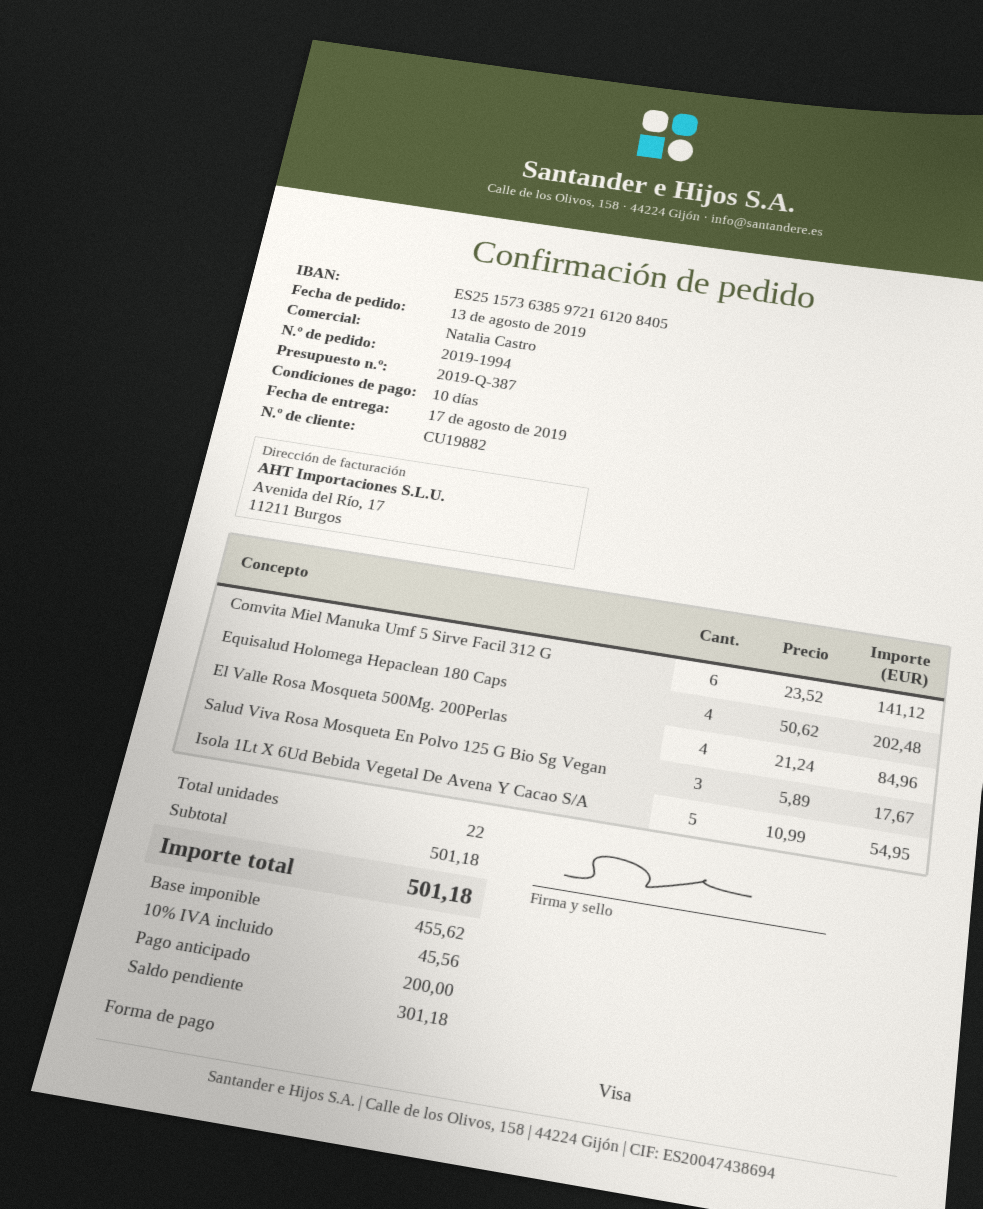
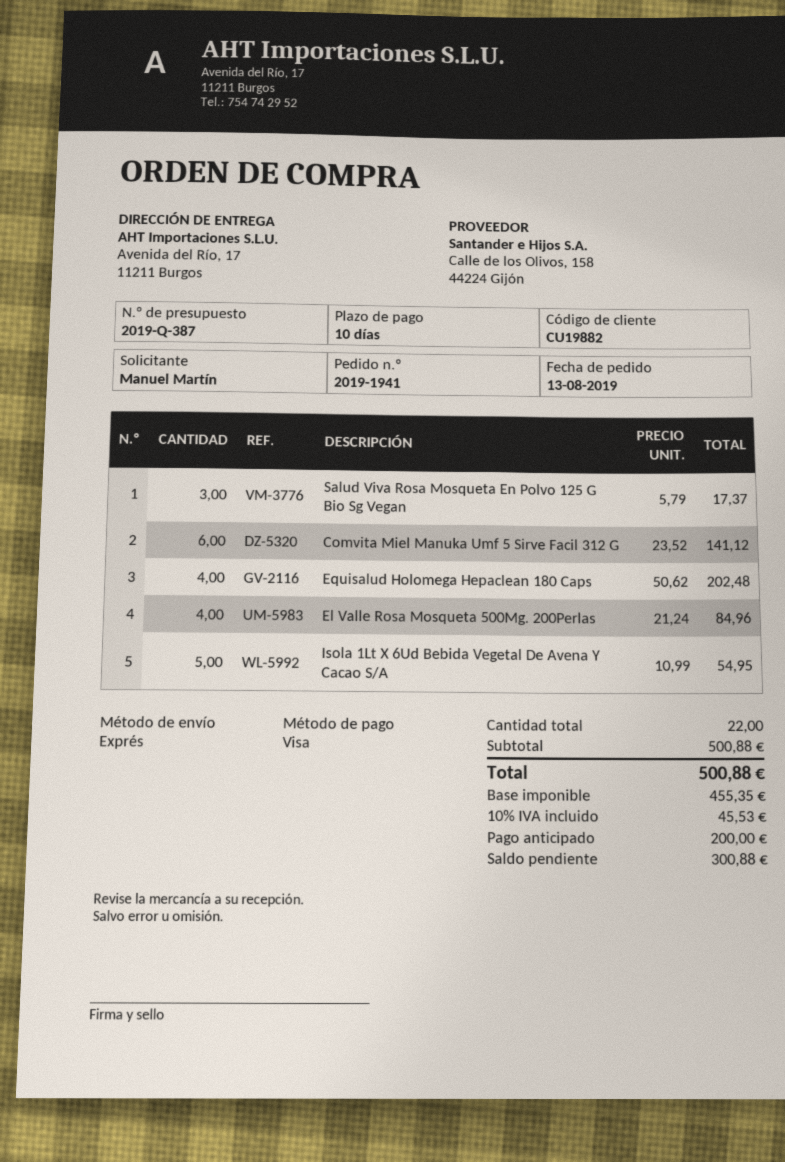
order number: 2019-1994 -> 2019-1941
Salud Viva Rosa Mosqueta En Polvo 125 G Bio Sg Vegan: 3 x 5.89 = 17.67 -> 3 x 5.79 = 17.37
subtotal: 501.18 -> 500.88
net: 455.62 -> 455.35
tax: 10% = 45.56 -> 10% = 45.53
total: 501.18 -> 500.88
balance: 301.18 -> 300.88

